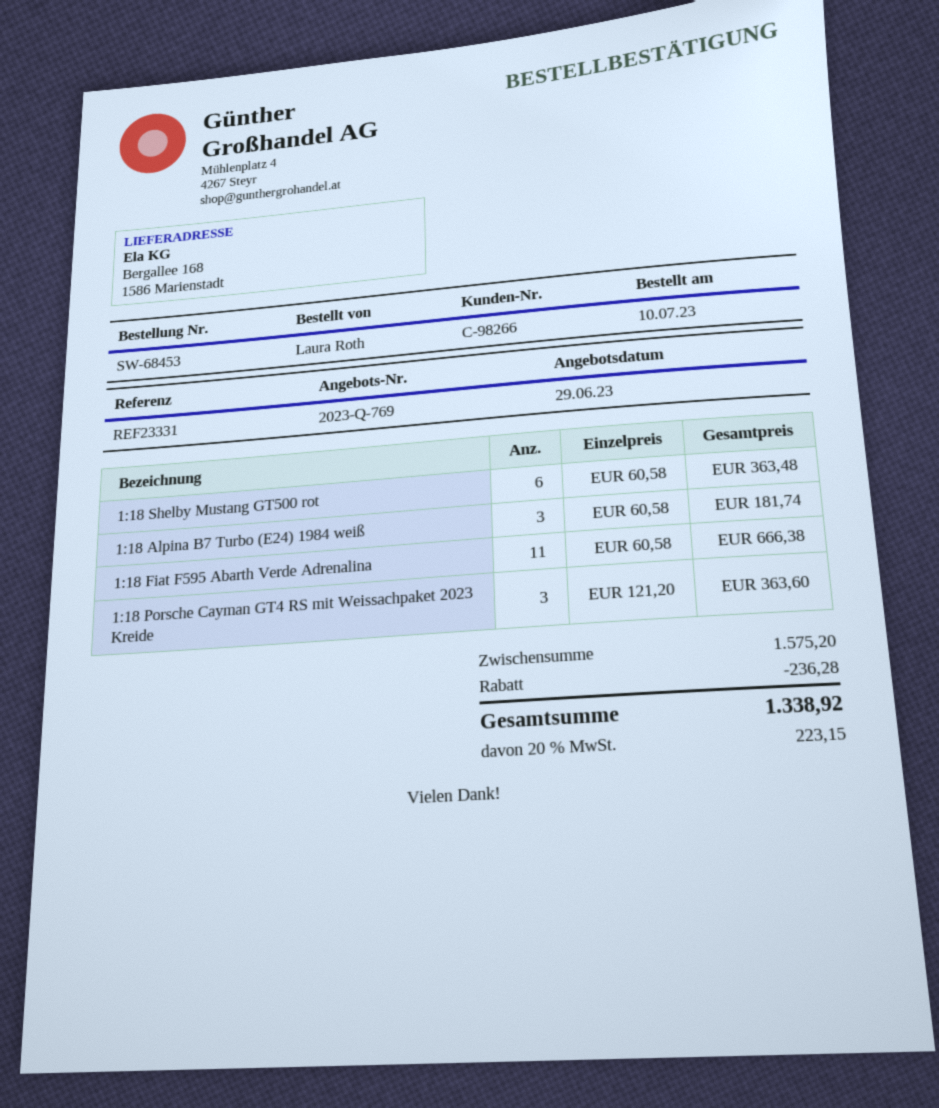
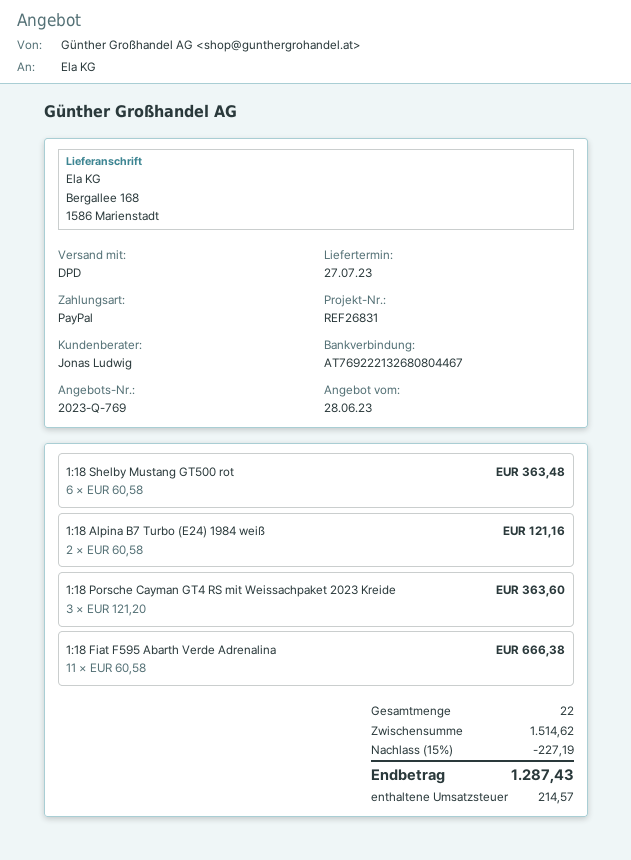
quote date: 2023-06-29 -> 2023-06-28
reference: REF23331 -> REF26831
1:18 Alpina B7 Turbo (E24) 1984 weiß: 3 x 60.58 = 181.74 -> 2 x 60.58 = 121.16
subtotal: 1575.20 -> 1514.62
discount: 236.28 -> 227.19
tax: 223.15 -> 214.57
total: 1338.92 -> 1287.43

